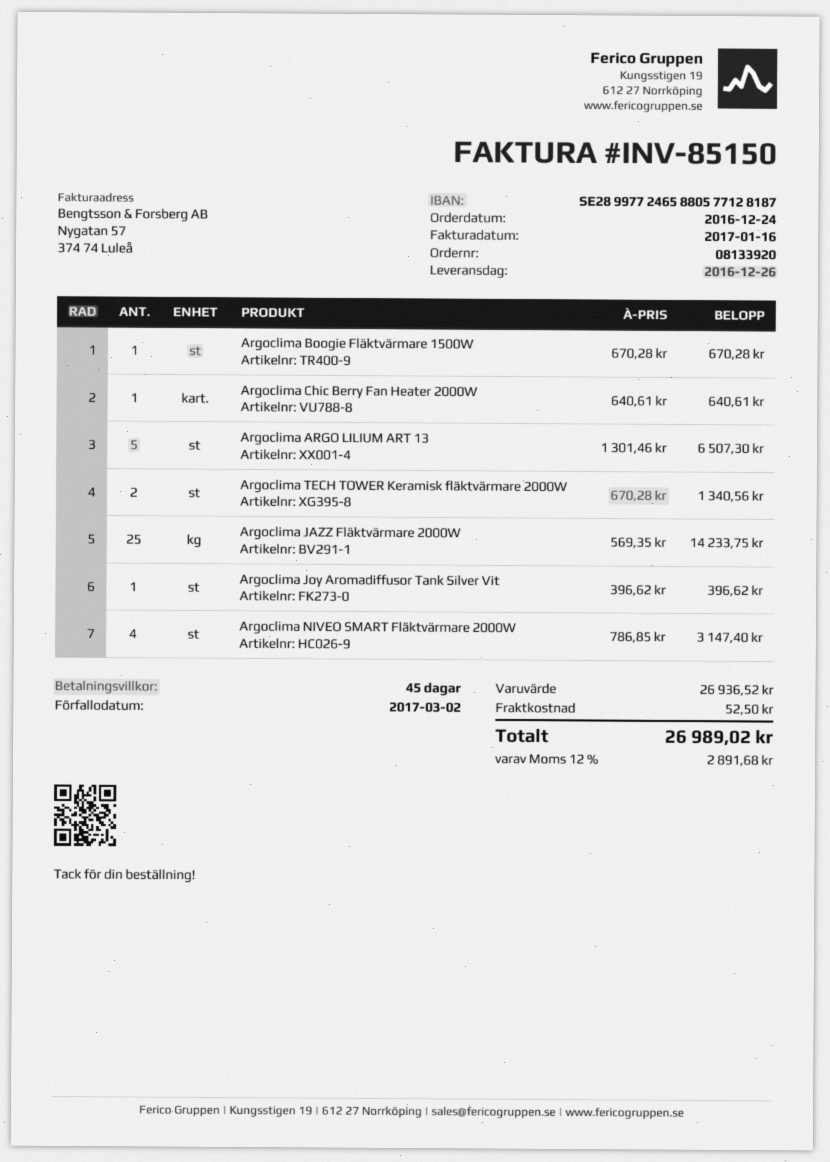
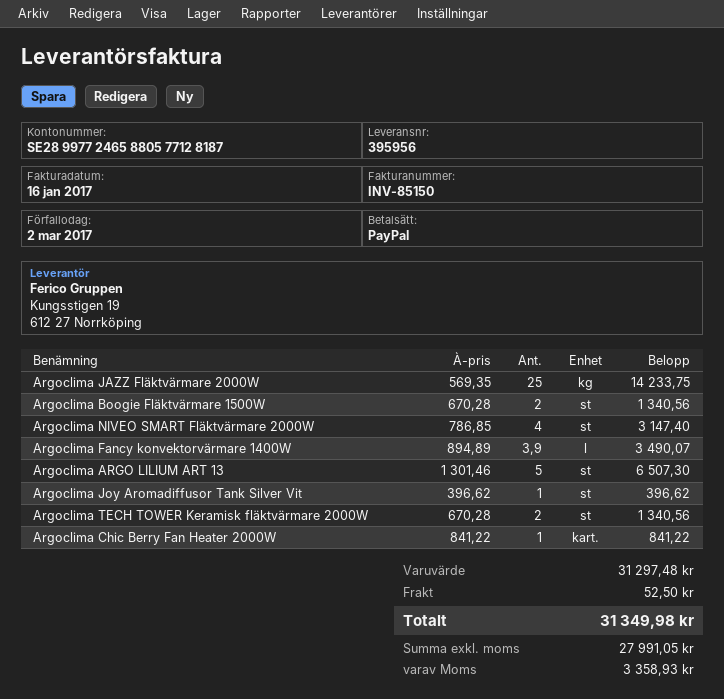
Argoclima Boogie Fläktvärmare 1500W: 1 x 670.28 = 670.28 -> 2 x 670.28 = 1340.56
Argoclima Chic Berry Fan Heater 2000W: 1 x 640.61 = 640.61 -> 1 x 841.22 = 841.22
Argoclima Fancy konvektorvärmare 1400W: none -> 3.9 x 894.89 = 3490.07
subtotal: 26936.52 -> 31297.48
tax: 2891.68 -> 3358.93
total: 26989.02 -> 31349.98

